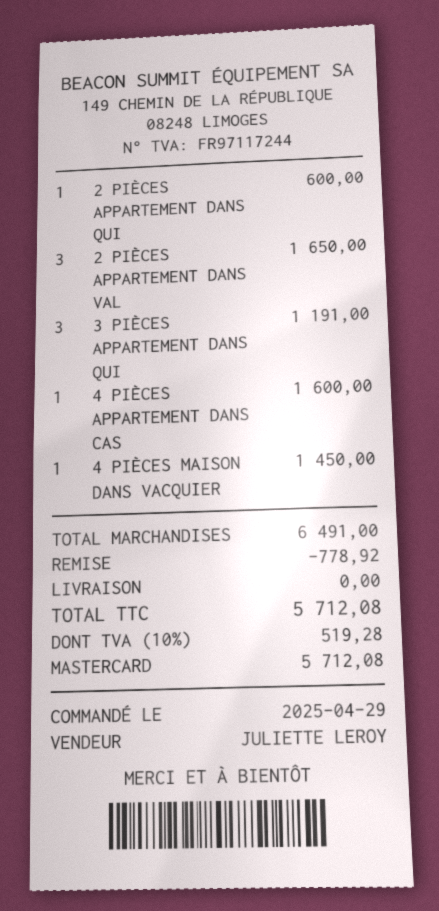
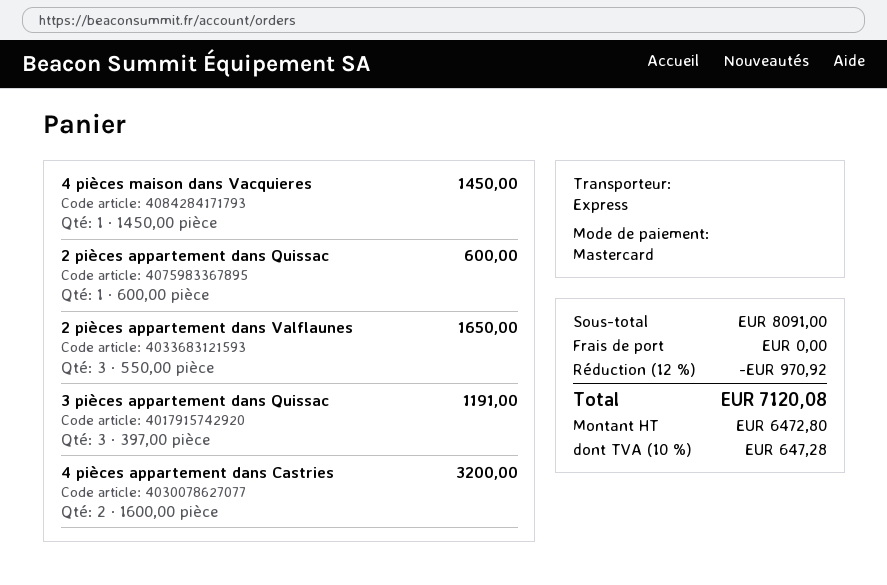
4 PIÈCES APPARTEMENT DANS CAS: 1 for 1600.00 -> 2 for 3200.00
subtotal: 6491.00 -> 8091.00
discount: 778.92 -> 970.92
tax: 10% = 519.28 -> 10% = 647.28
total: 5712.08 -> 7120.08

